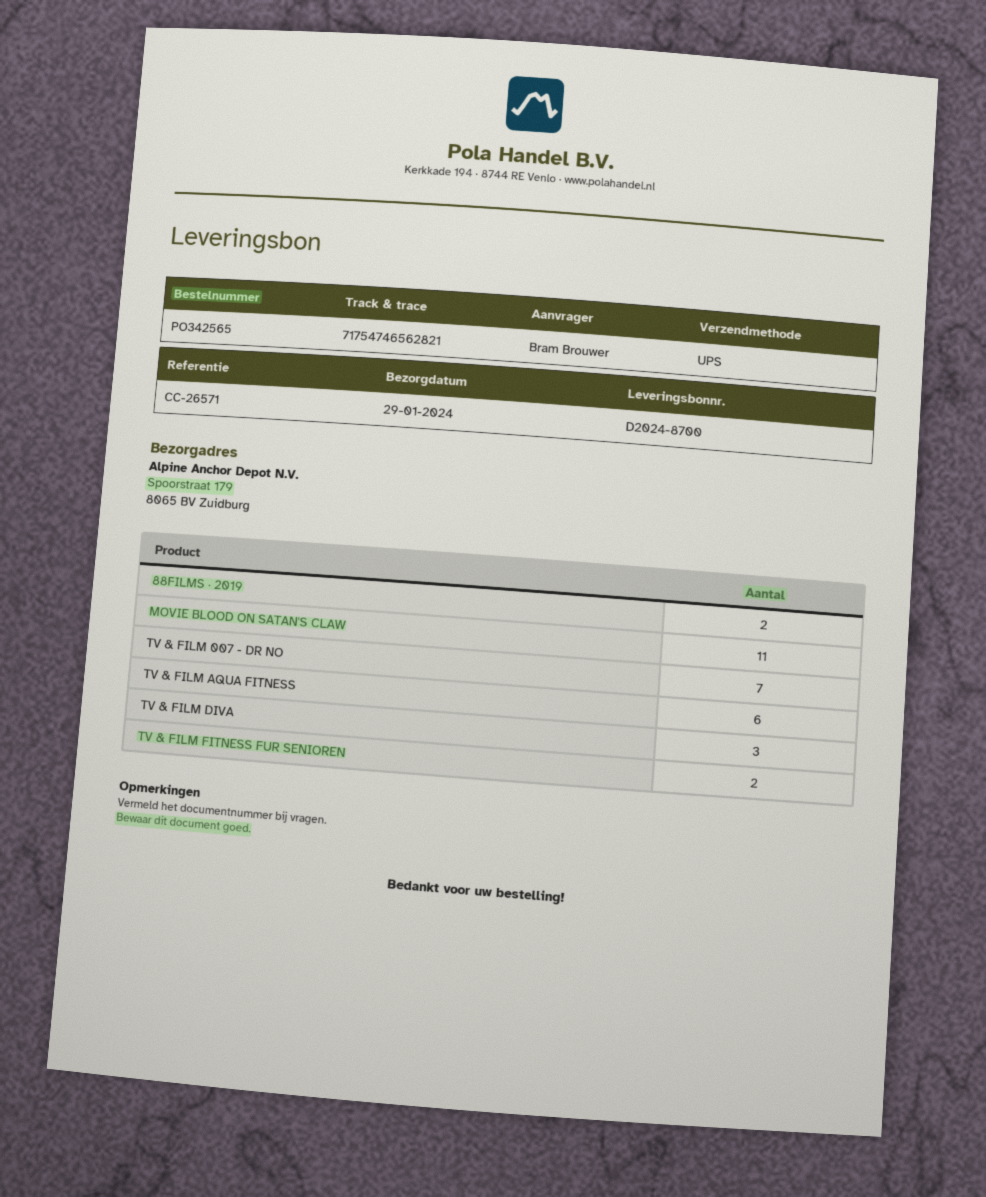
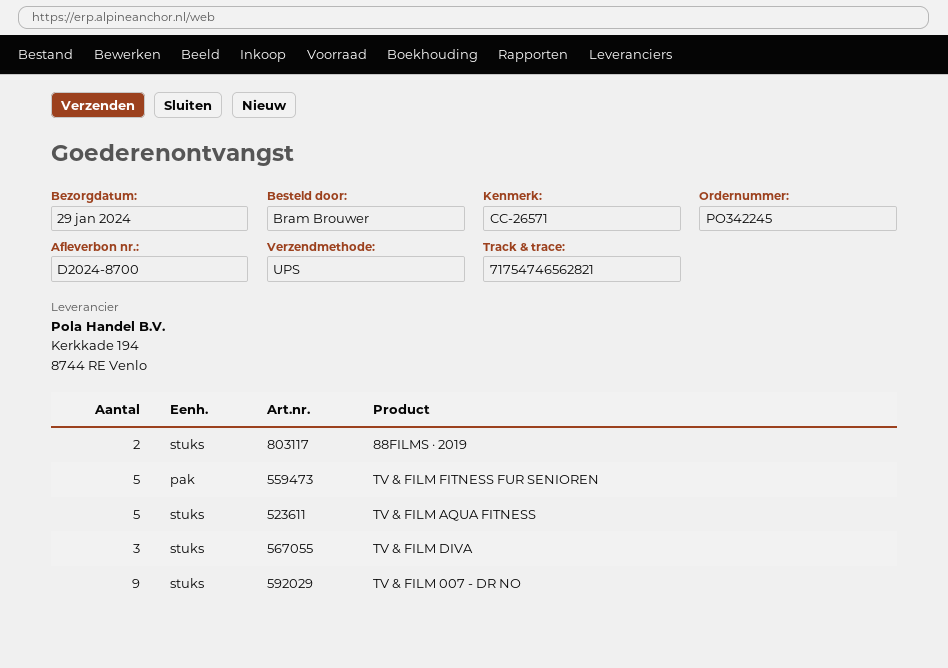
order number: PO342565 -> PO342245
MOVIE BLOOD ON SATAN'S CLAW: 11 -> none
TV & FILM 007 - DR NO: 7 -> 9
TV & FILM AQUA FITNESS: 6 -> 5
TV & FILM FITNESS FUR SENIOREN: 2 -> 5

